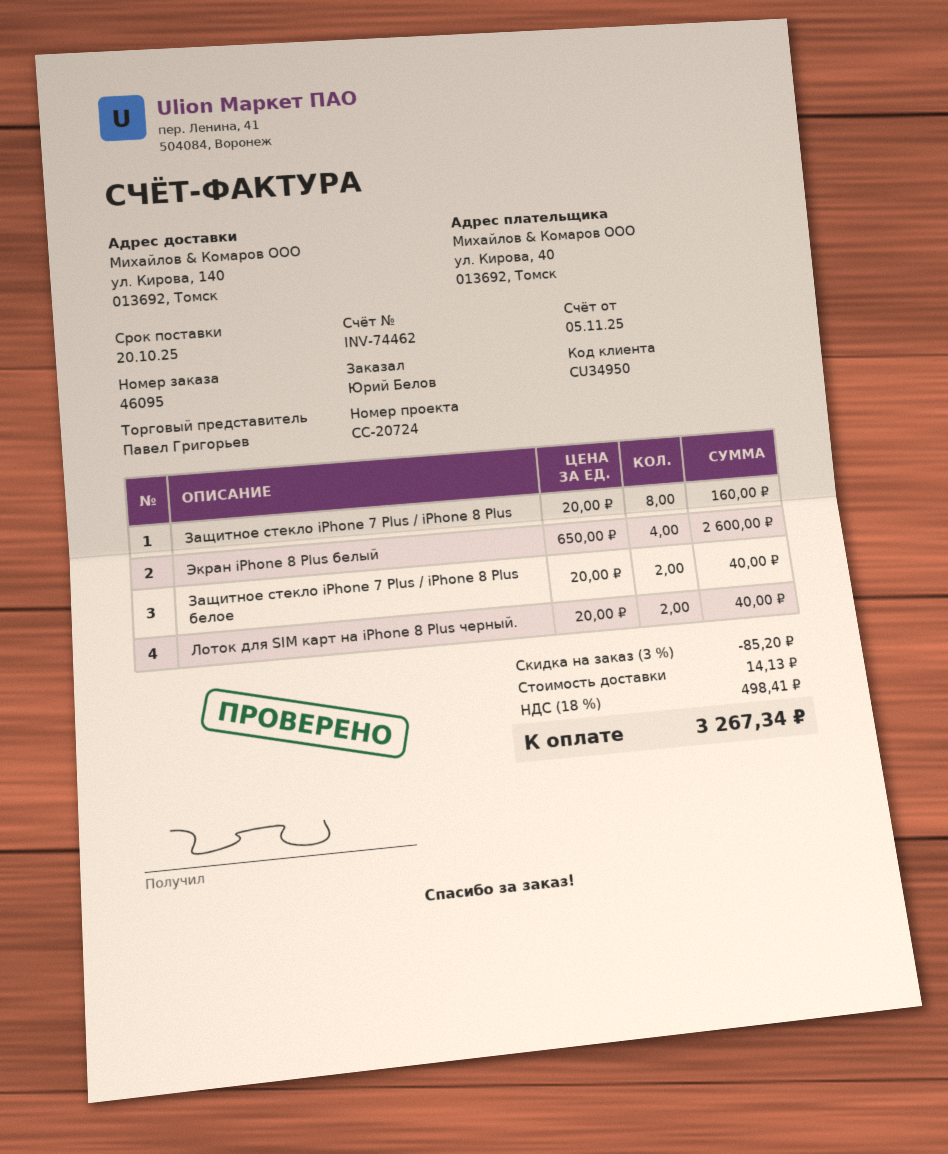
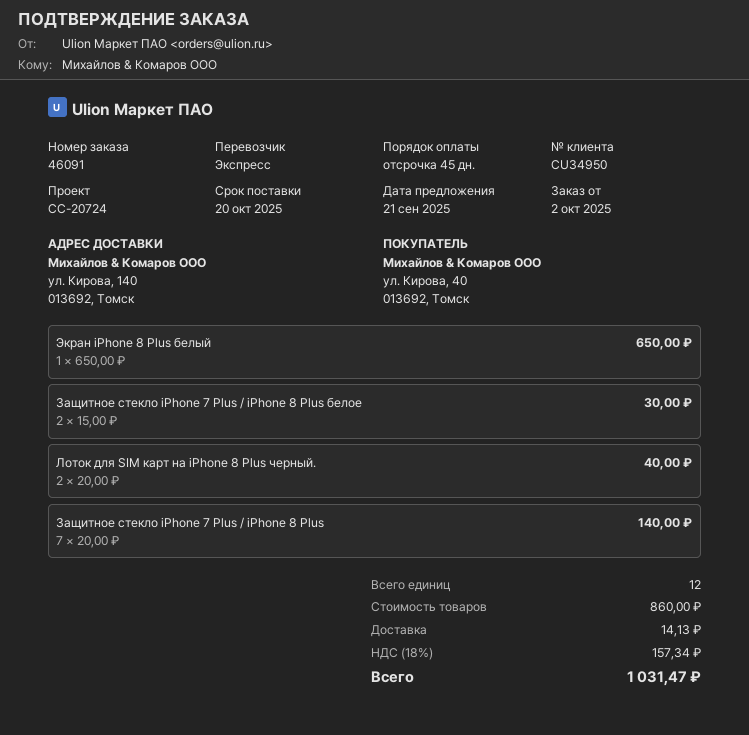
order number: 46095 -> 46091
Защитное стекло iPhone 7 Plus / iPhone 8 Plus: 8 x 20.00 = 160.00 -> 7 x 20.00 = 140.00
Экран iPhone 8 Plus белый: 4 x 650.00 = 2600.00 -> 1 x 650.00 = 650.00
Защитное стекло iPhone 7 Plus / iPhone 8 Plus белое: 2 x 20.00 = 40.00 -> 2 x 15.00 = 30.00
discount: 3% = 85.20 -> none
tax: 18% = 498.41 -> 18% = 157.34
total: 3267.34 -> 1031.47

